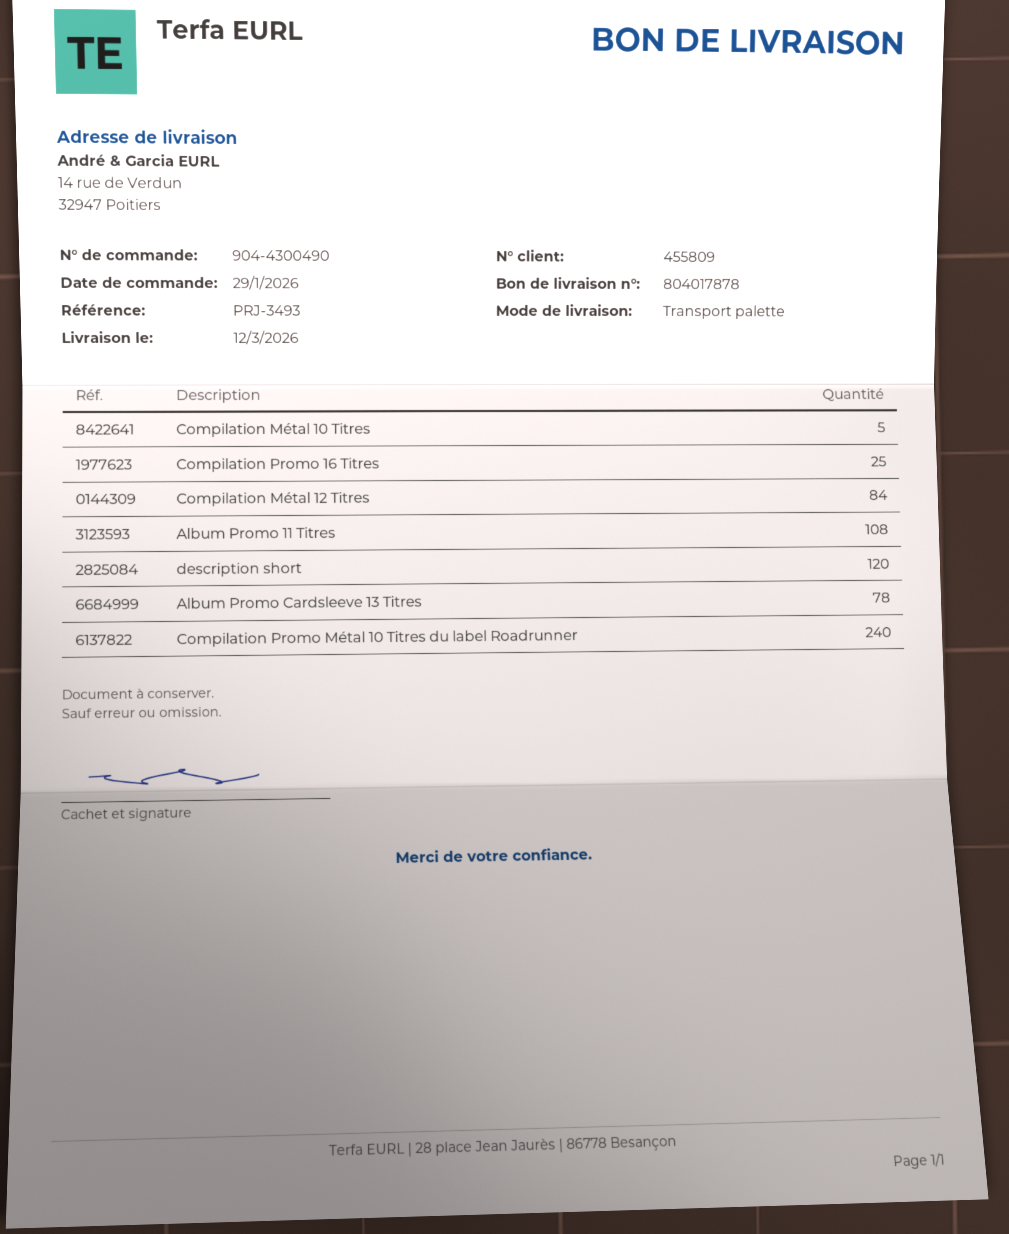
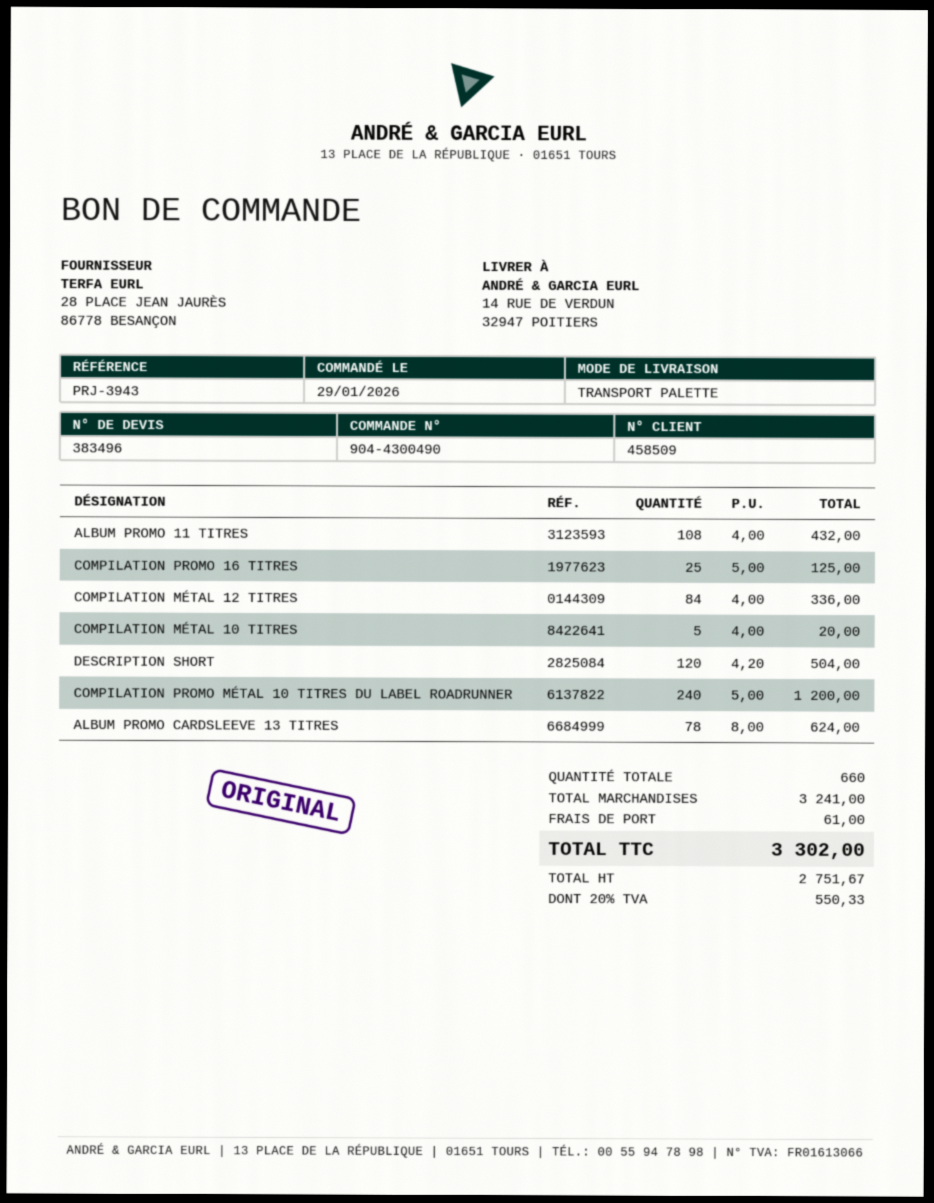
customer number: 455809 -> 458509
reference: PRJ-3493 -> PRJ-3943

